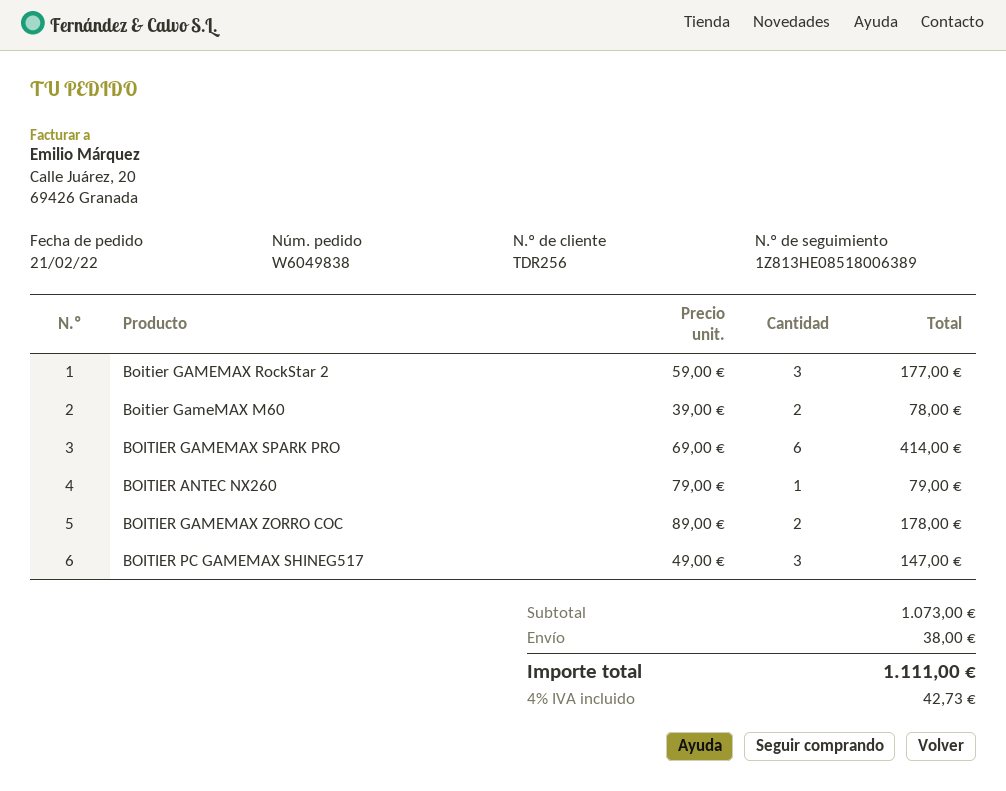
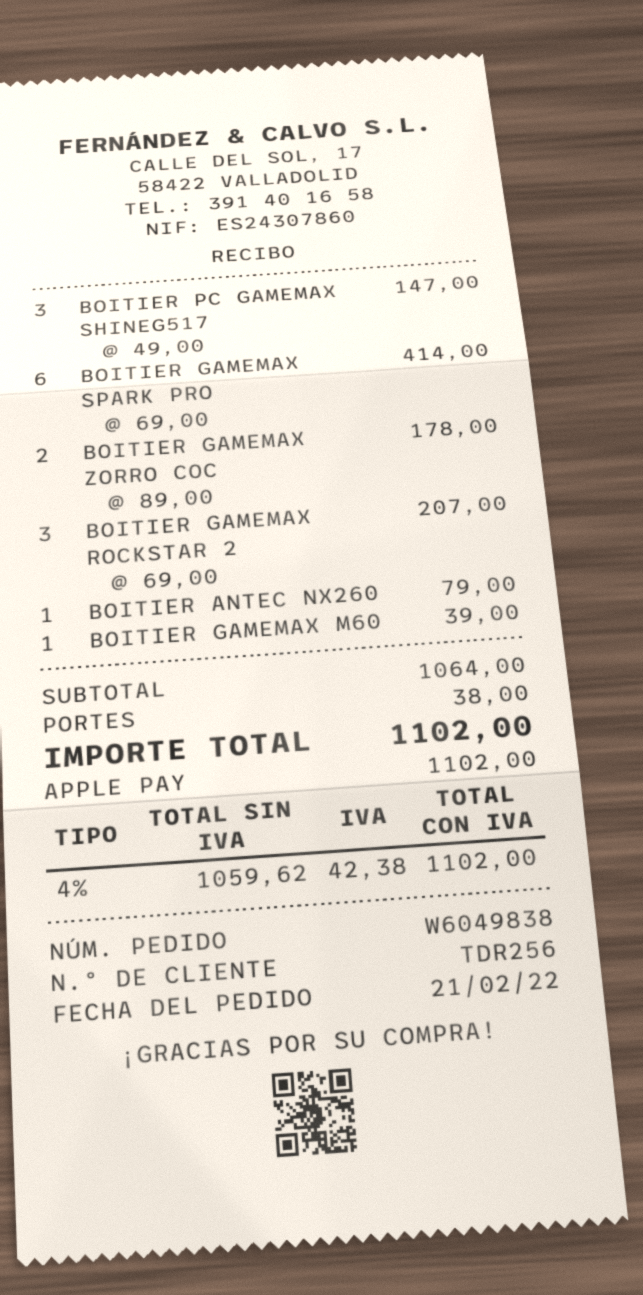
Boitier GAMEMAX RockStar 2: 3 x 59.00 = 177.00 -> 3 x 69.00 = 207.00
Boitier GameMAX M60: 2 x 39.00 = 78.00 -> 1 x 39.00 = 39.00
subtotal: 1073.00 -> 1064.00
tax: 4% = 42.73 -> 4% = 42.38
total: 1111.00 -> 1102.00

